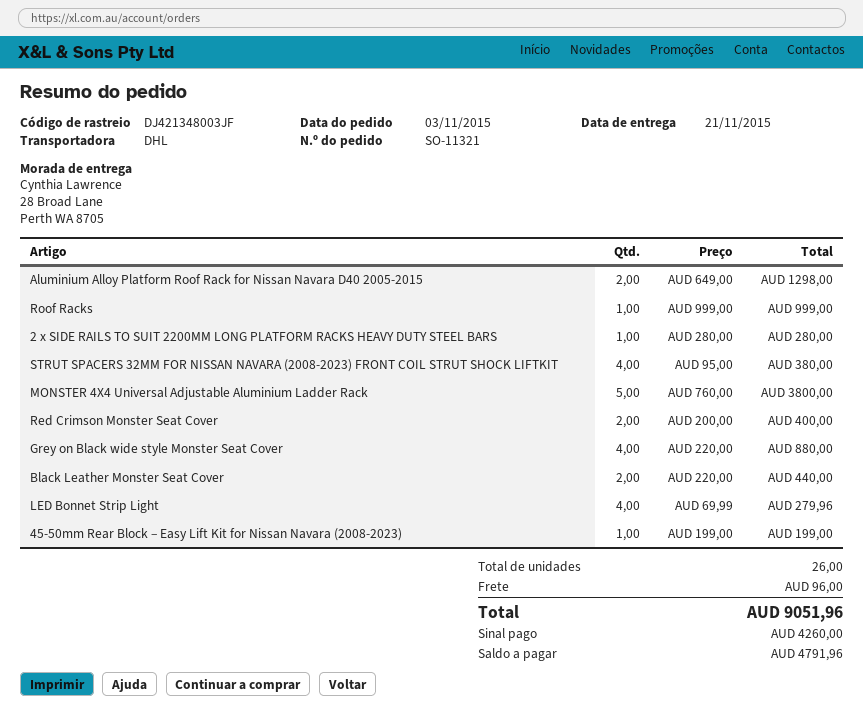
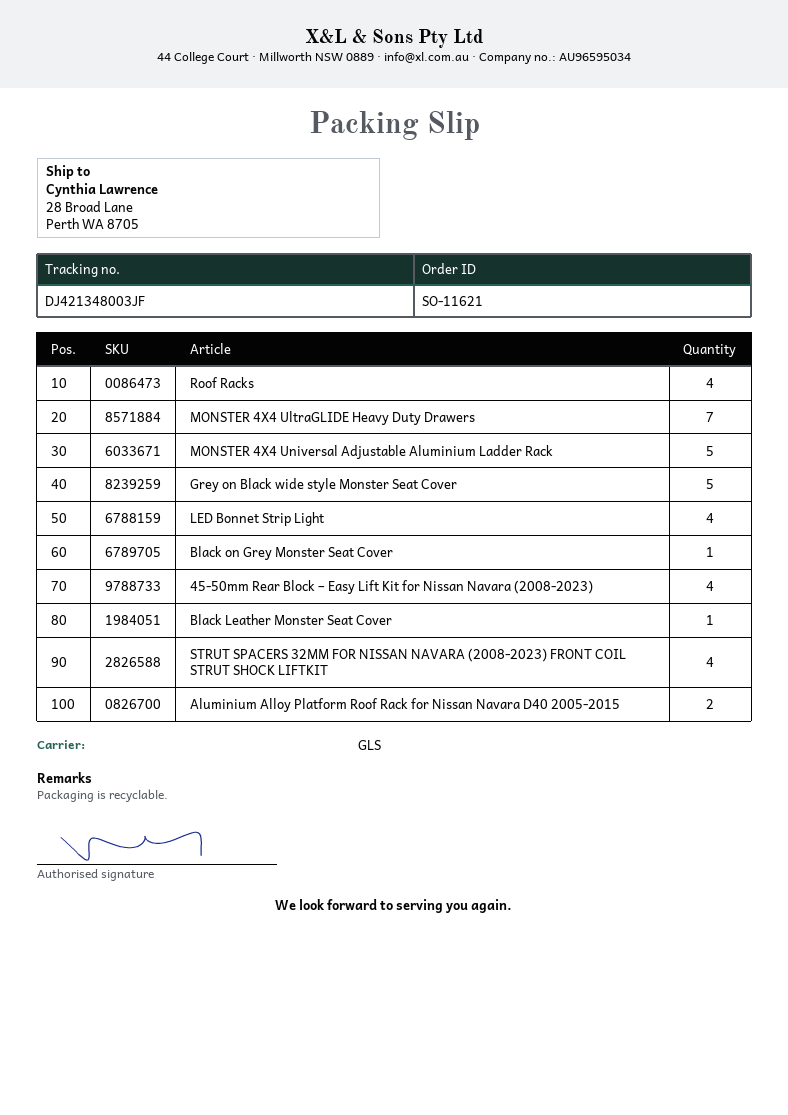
order number: SO-11321 -> SO-11621
shipping method: DHL -> GLS
Roof Racks: 1 -> 4
2 x SIDE RAILS TO SUIT 2200MM LONG PLATFORM RACKS HEAVY DUTY STEEL BARS: 1 -> none
Red Crimson Monster Seat Cover: 2 -> none
Grey on Black wide style Monster Seat Cover: 4 -> 5
Black Leather Monster Seat Cover: 2 -> 1
45-50mm Rear Block – Easy Lift Kit for Nissan Navara (2008-2023): 1 -> 4
MONSTER 4X4 UltraGLIDE Heavy Duty Drawers: none -> 7
Black on Grey Monster Seat Cover: none -> 1

